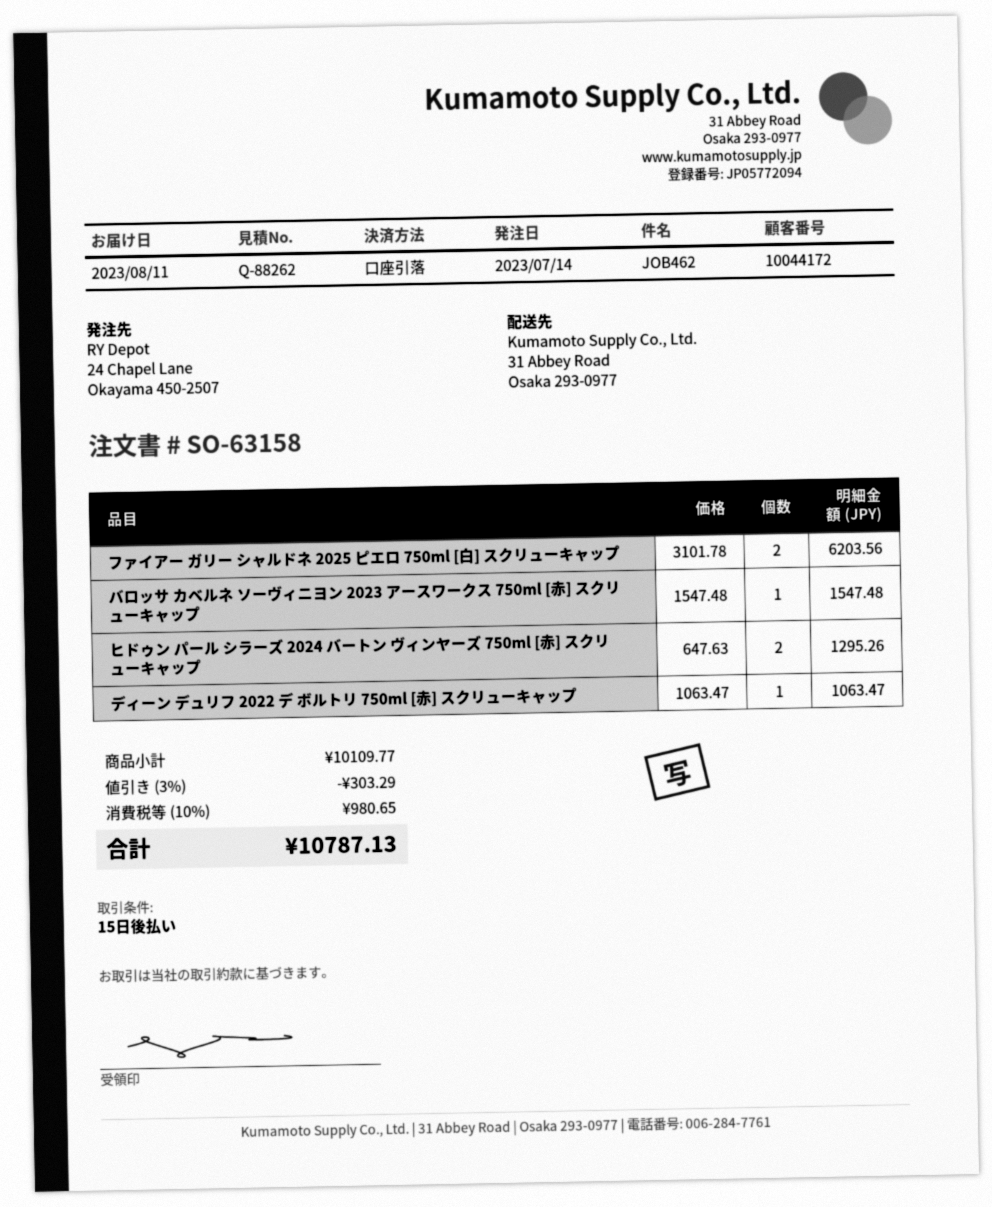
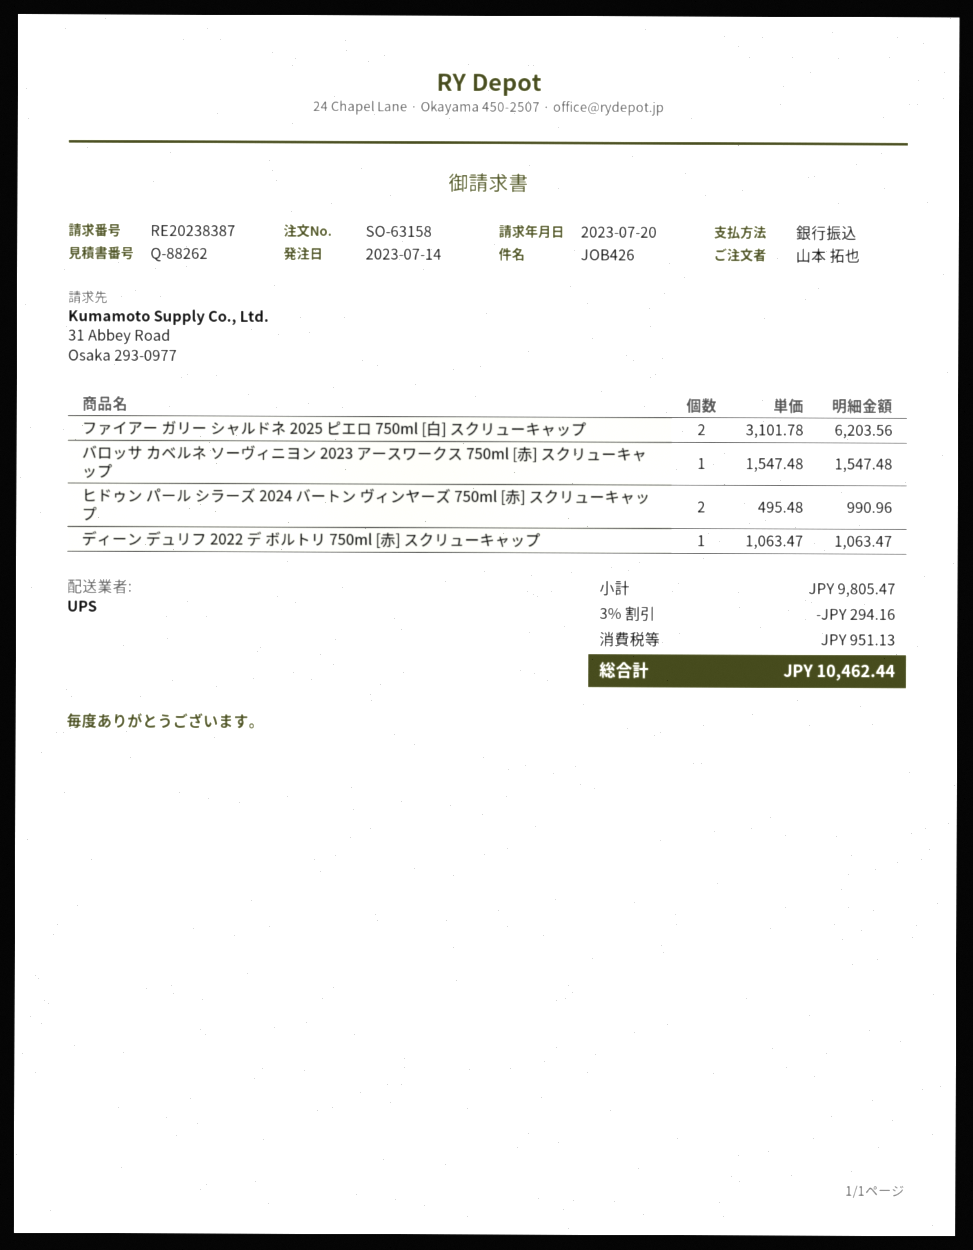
reference: JOB462 -> JOB426
payment method: direct debit -> bank transfer
ヒドゥン パール シラーズ 2024 バートン ヴィンヤーズ 750ml [赤] スクリューキャップ: 2 x 647.63 = 1295.26 -> 2 x 495.48 = 990.96
subtotal: 10109.77 -> 9805.47
discount: 3% = 303.29 -> 3% = 294.16
tax: 980.65 -> 951.13
total: 10787.13 -> 10462.44

